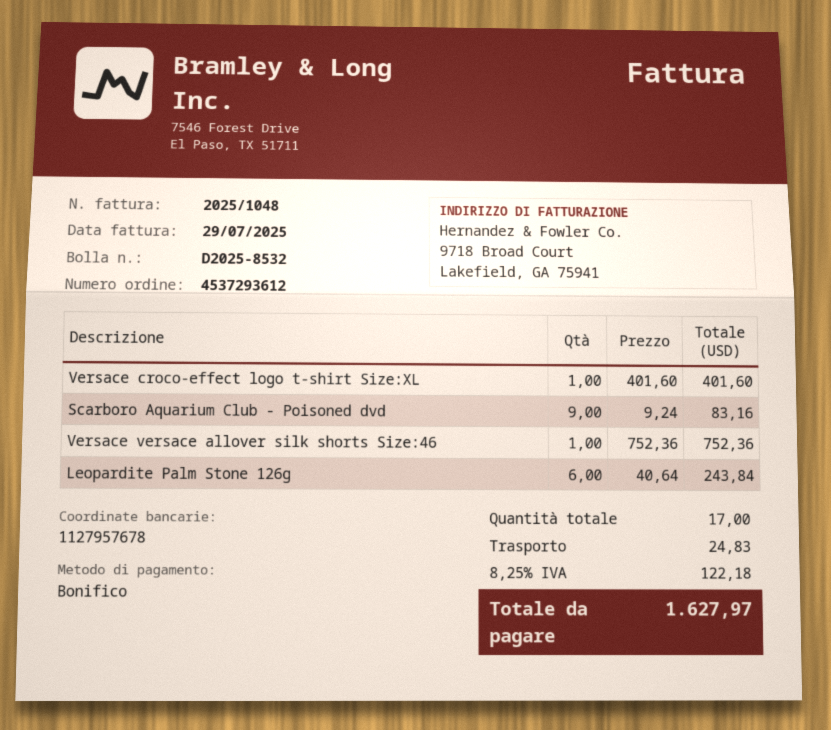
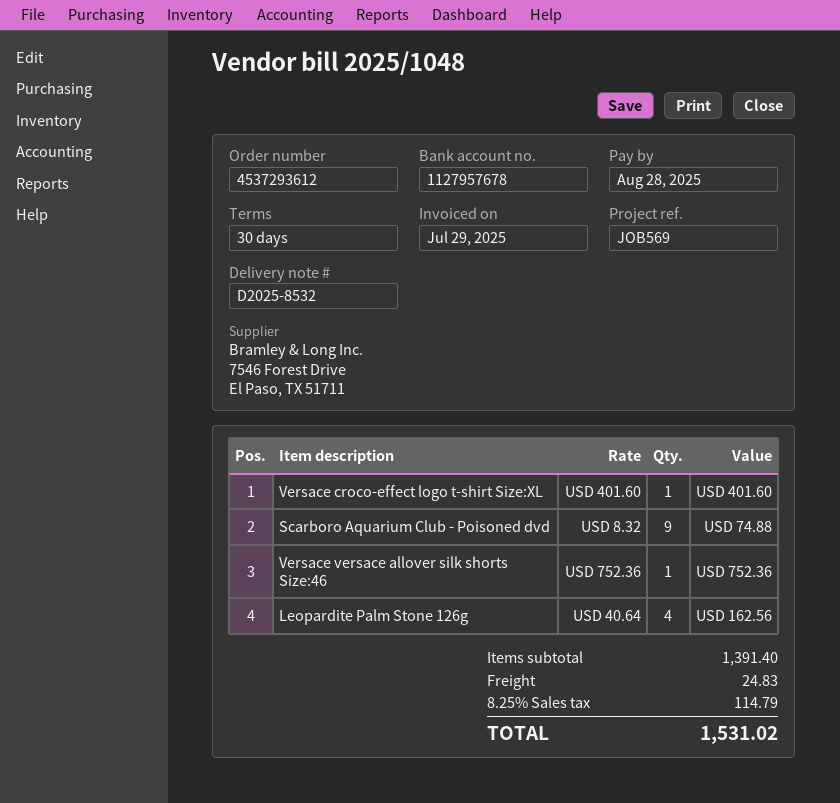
Scarboro Aquarium Club - Poisoned dvd: 9 x 9.24 = 83.16 -> 9 x 8.32 = 74.88
Leopardite Palm Stone 126g: 6 x 40.64 = 243.84 -> 4 x 40.64 = 162.56
tax: 8.25% = 122.18 -> 8.25% = 114.79
total: 1627.97 -> 1531.02

